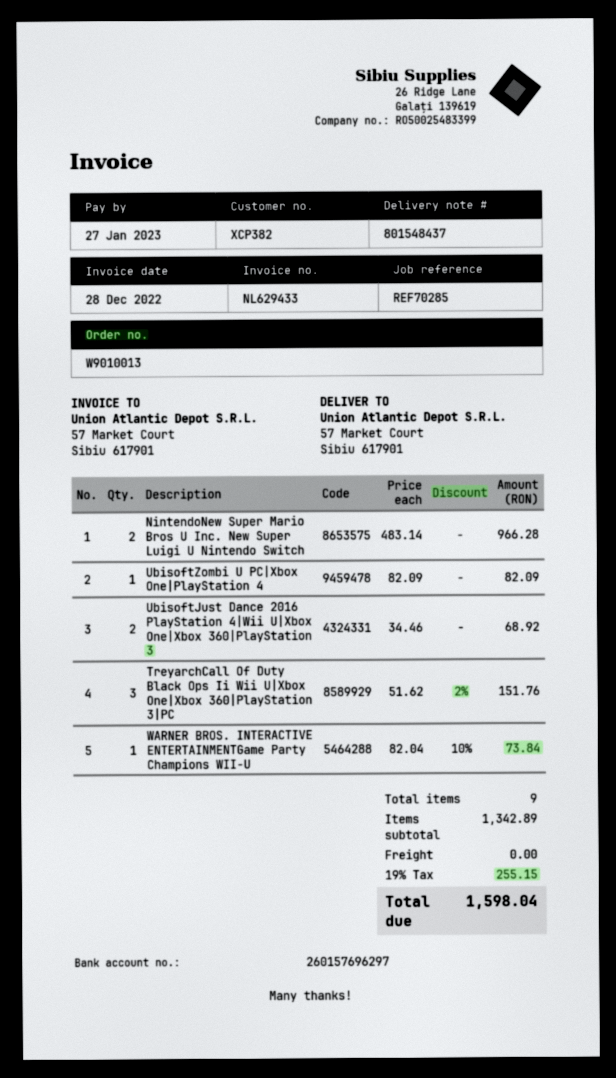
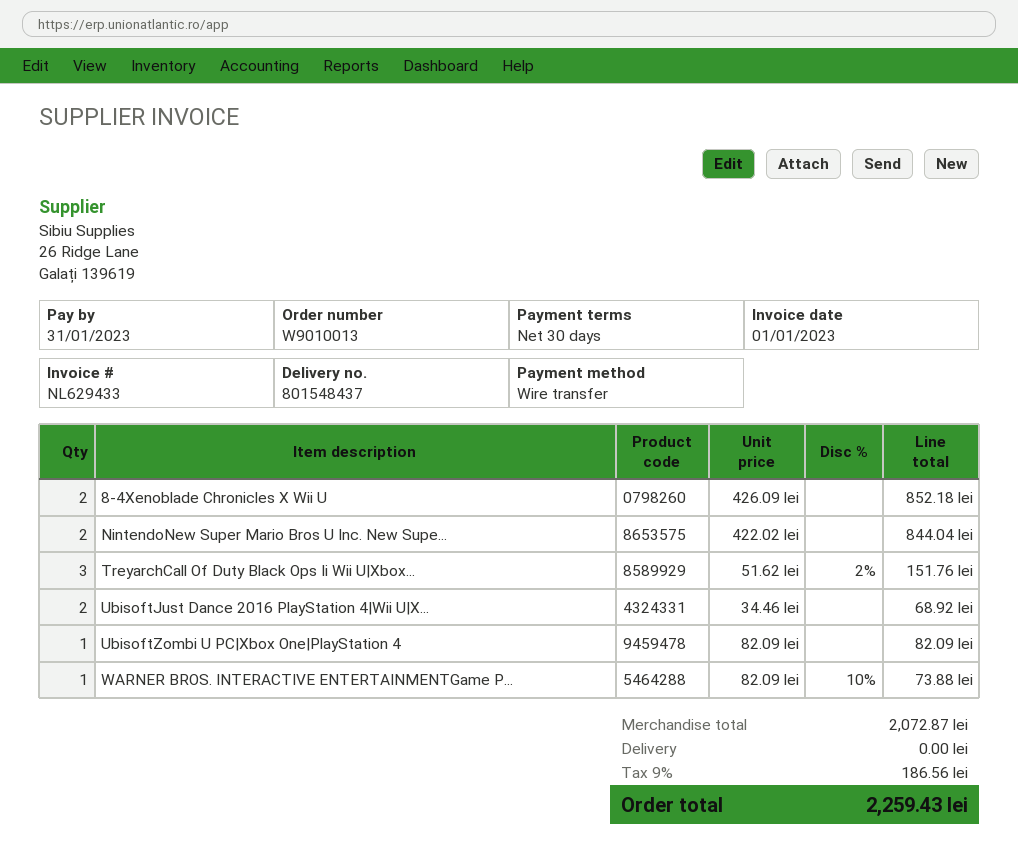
invoice date: 2022-12-28 -> 2023-01-01
due date: 2023-01-27 -> 2023-01-31
NintendoNew Super Mario Bros U Inc. New Super Luigi U Nintendo Switch: 2 x 483.14 = 966.28 -> 2 x 422.02 = 844.04
WARNER BROS. INTERACTIVE ENTERTAINMENTGame Party Champions WII-U: 1 x 82.04 - 10% = 73.84 -> 1 x 82.09 - 10% = 73.88
8-4Xenoblade Chronicles X Wii U: none -> 2 x 426.09 = 852.18
subtotal: 1342.89 -> 2072.87
tax: 19% = 255.15 -> 9% = 186.56
total: 1598.04 -> 2259.43

